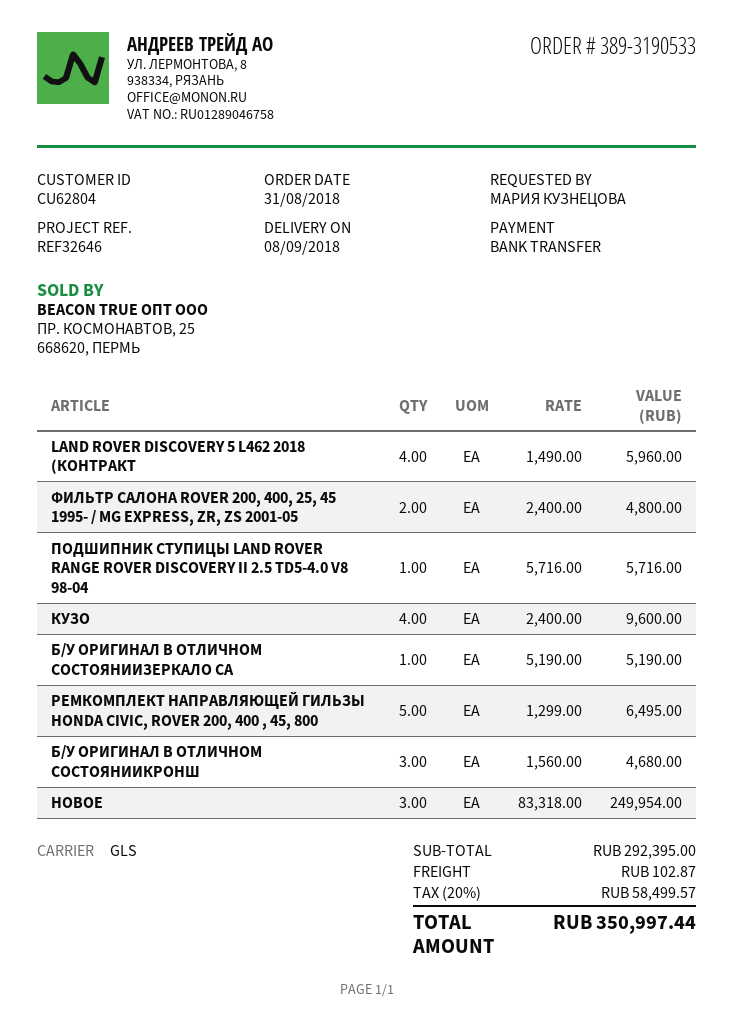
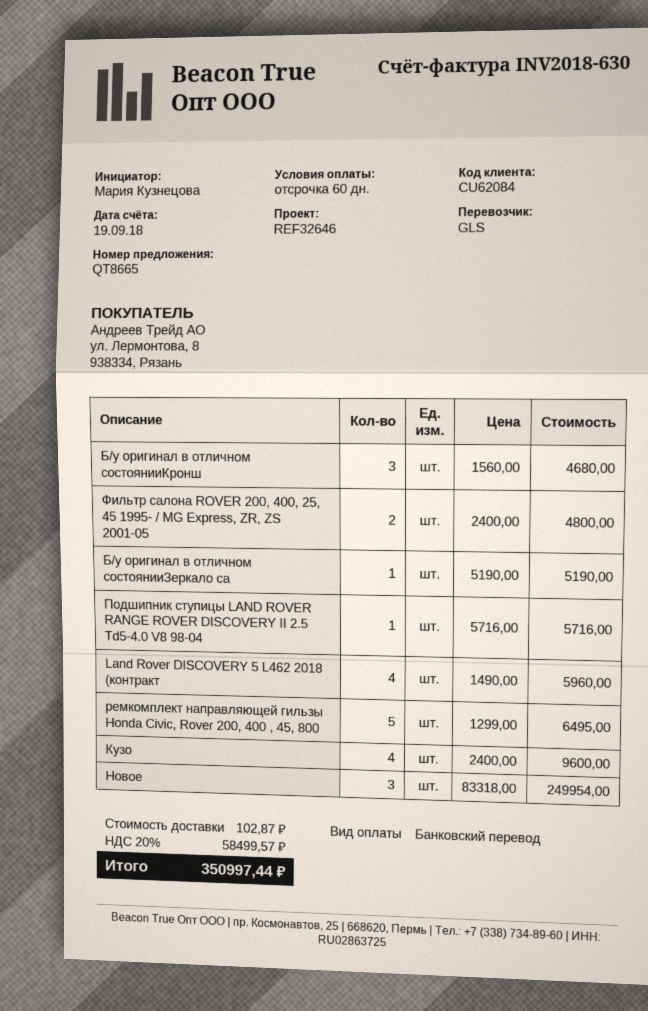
customer number: CU62804 -> CU62084

